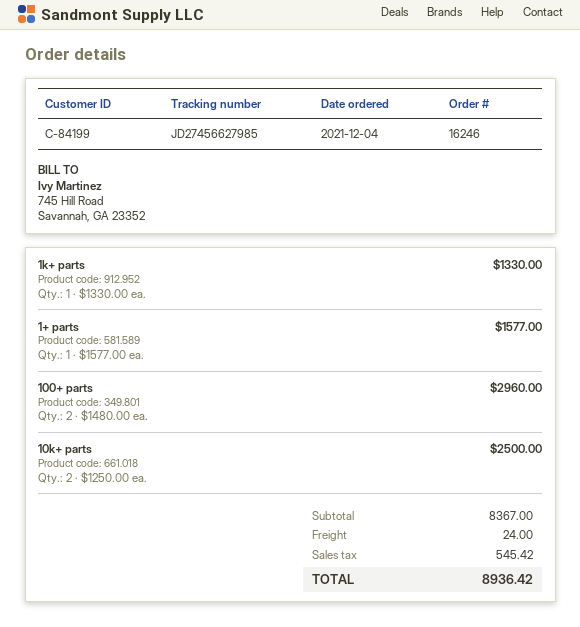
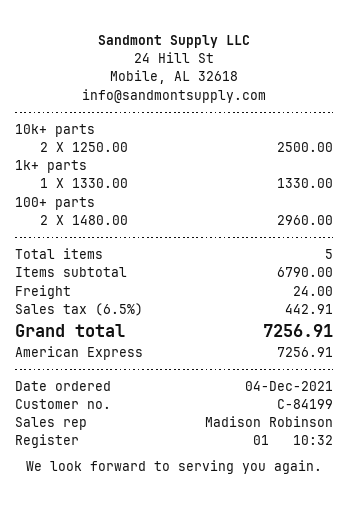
1+ parts: 1 x 1577.00 = 1577.00 -> none
subtotal: 8367.00 -> 6790.00
tax: 545.42 -> 442.91
total: 8936.42 -> 7256.91

